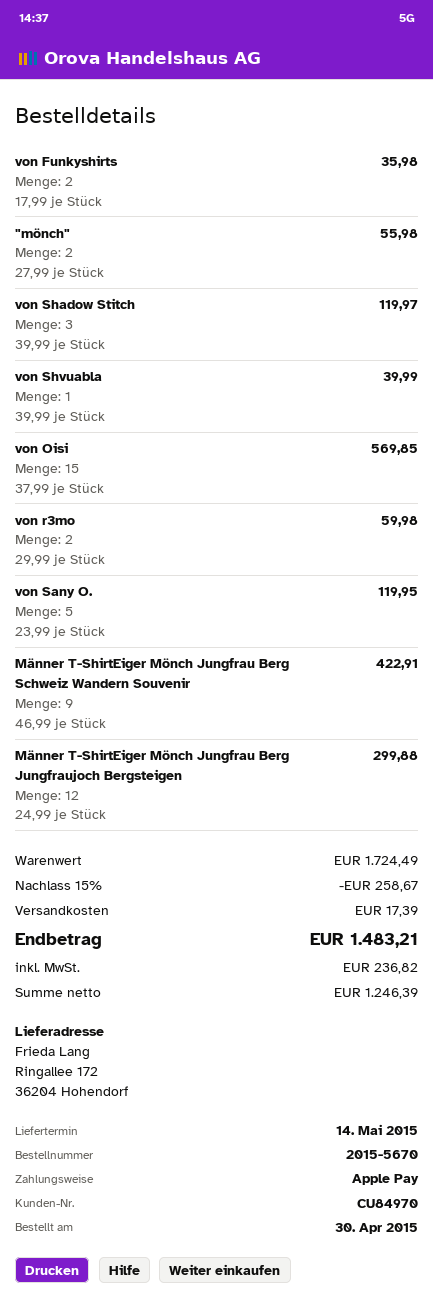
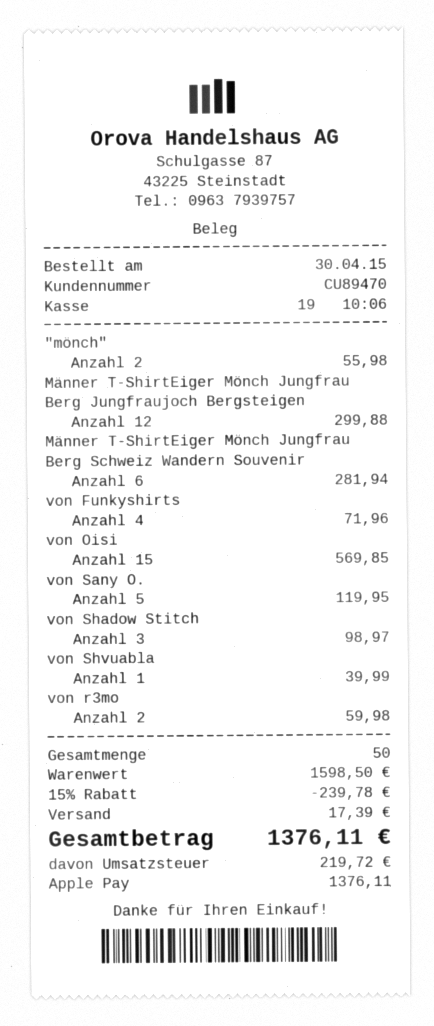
customer number: CU84970 -> CU89470
von Funkyshirts: 2 for 35.98 -> 4 for 71.96
von Shadow Stitch: 3 for 119.97 -> 3 for 98.97
Männer T-ShirtEiger Mönch Jungfrau Berg Schweiz Wandern Souvenir: 9 for 422.91 -> 6 for 281.94
subtotal: 1724.49 -> 1598.50
discount: 15% = 258.67 -> 15% = 239.78
tax: 236.82 -> 219.72
total: 1483.21 -> 1376.11

